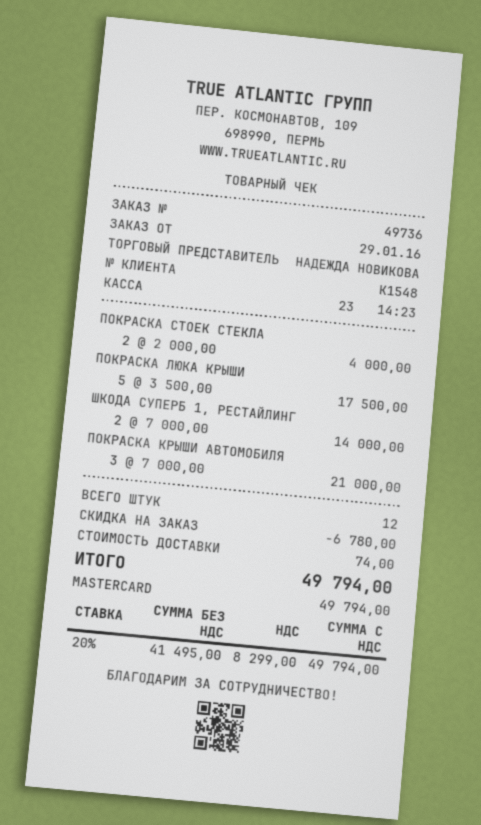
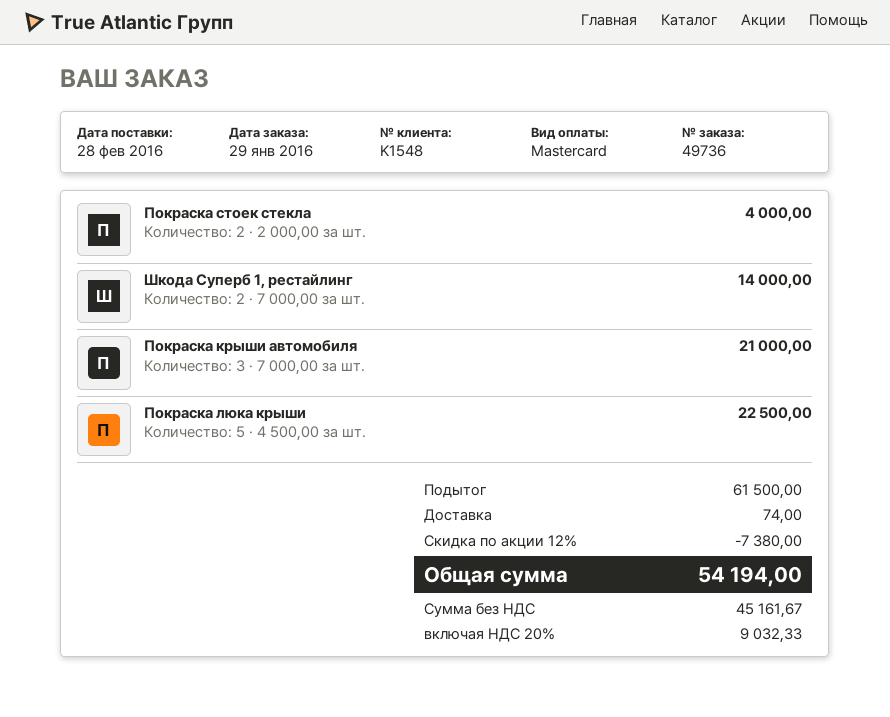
ПОКРАСКА ЛЮКА КРЫШИ: 5 x 3500.00 = 17500.00 -> 5 x 4500.00 = 22500.00
discount: 6780.00 -> 7380.00
net: 41495.00 -> 45161.67
tax: 20% = 8299.00 -> 20% = 9032.33
total: 49794.00 -> 54194.00

